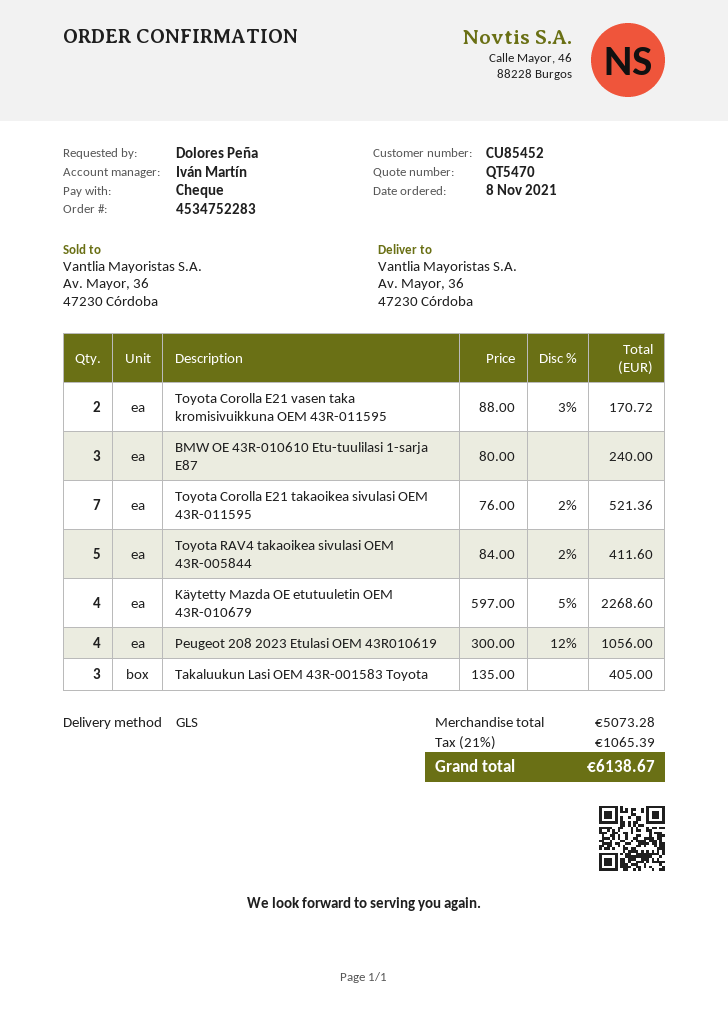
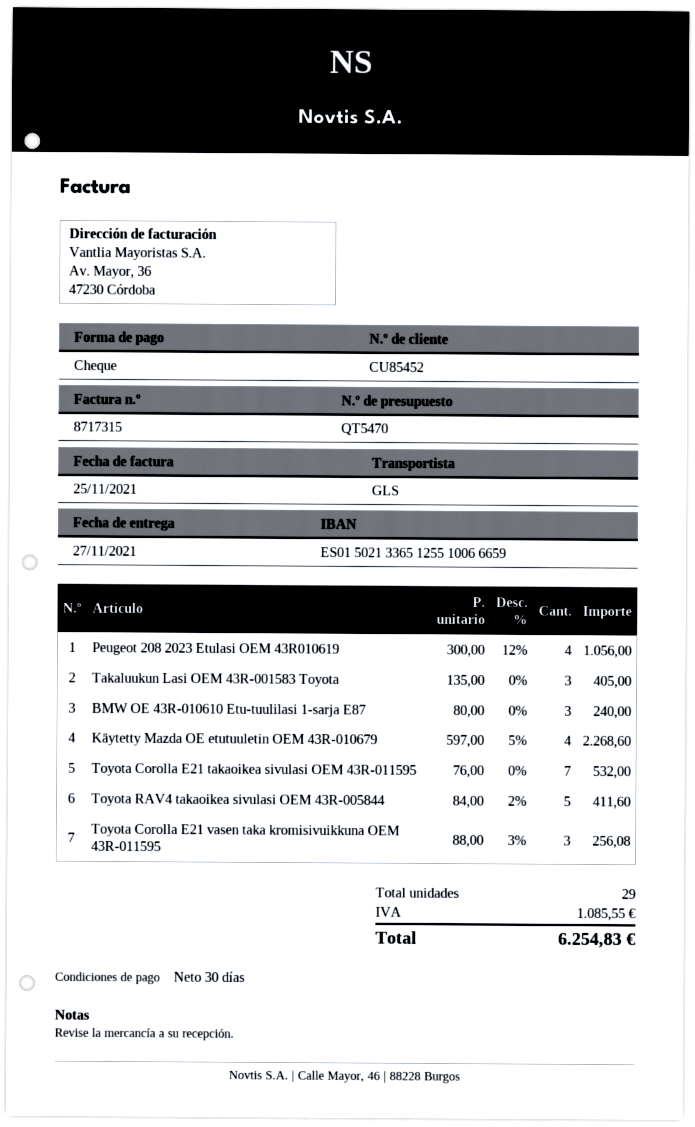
Toyota Corolla E21 vasen taka kromisivuikkuna OEM 43R-011595: 2 x 88.00 - 3% = 170.72 -> 3 x 88.00 - 3% = 256.08
Toyota Corolla E21 takaoikea sivulasi OEM 43R-011595: 7 x 76.00 - 2% = 521.36 -> 7 x 76.00 = 532.00
tax: 1065.39 -> 1085.55
total: 6138.67 -> 6254.83

